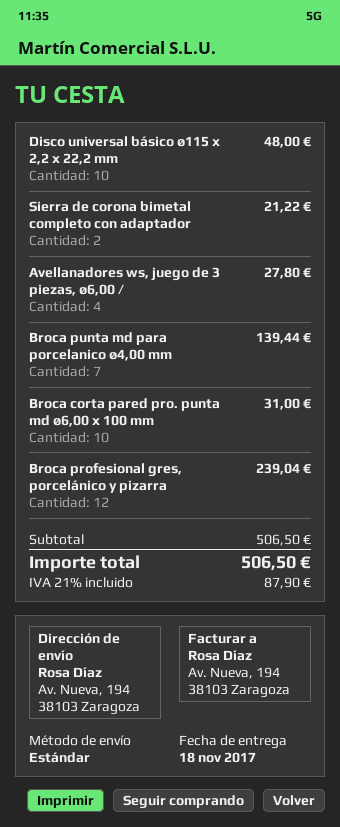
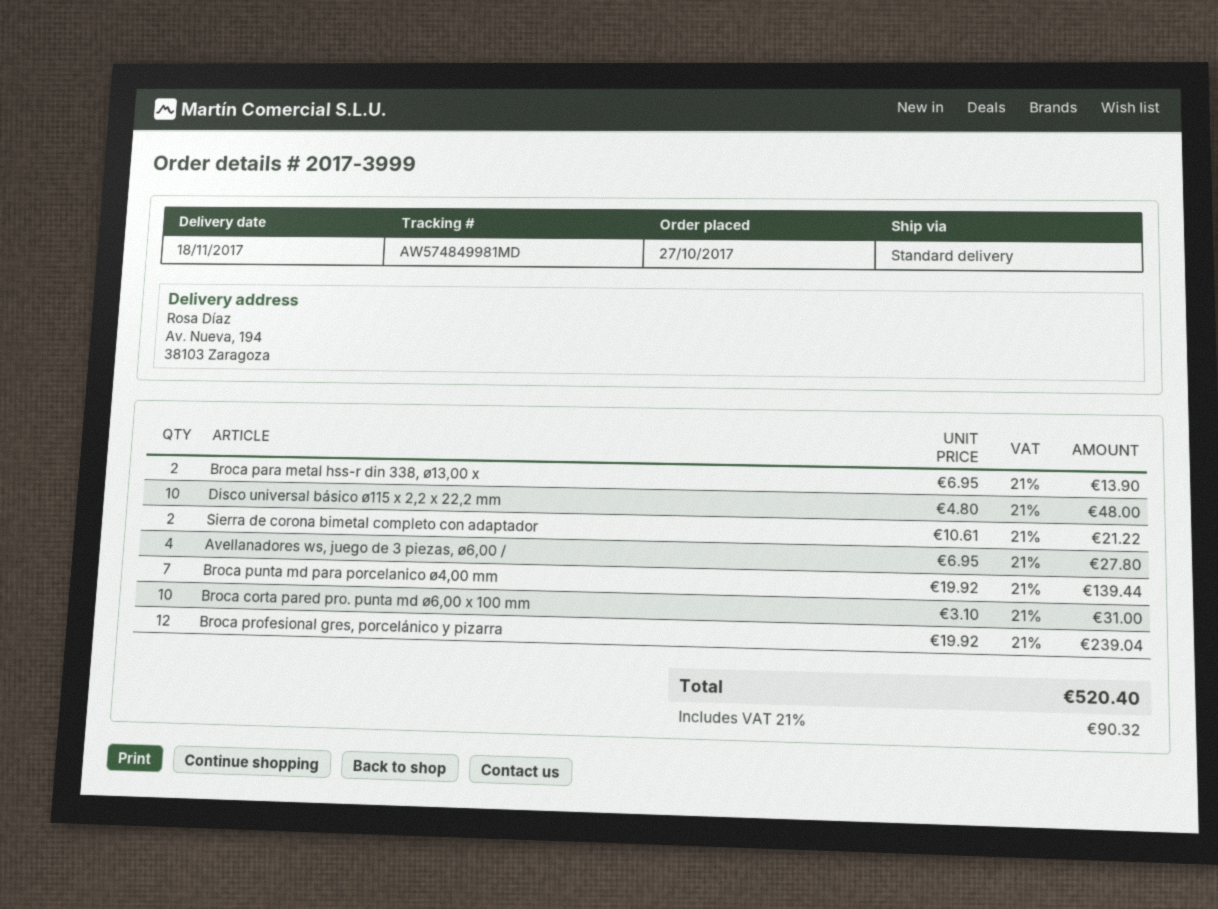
Broca para metal hss-r din 338, ø13,00 x: none -> 2 for 13.90
tax: 21% = 87.90 -> 21% = 90.32
total: 506.50 -> 520.40

